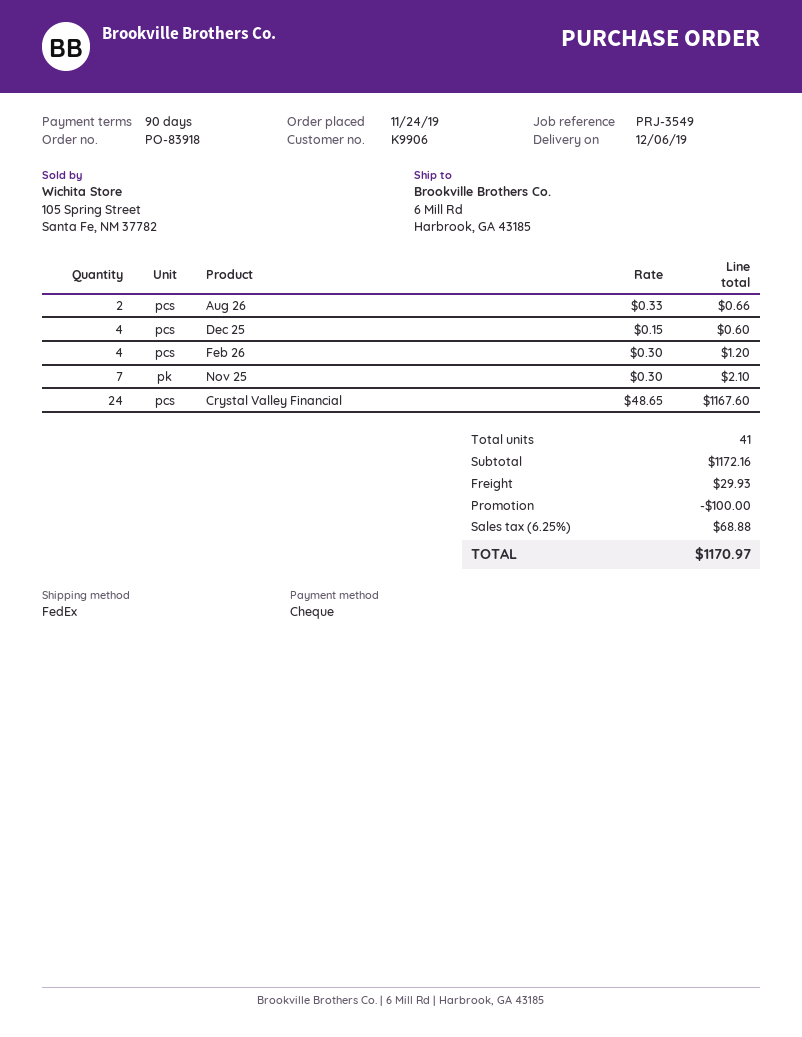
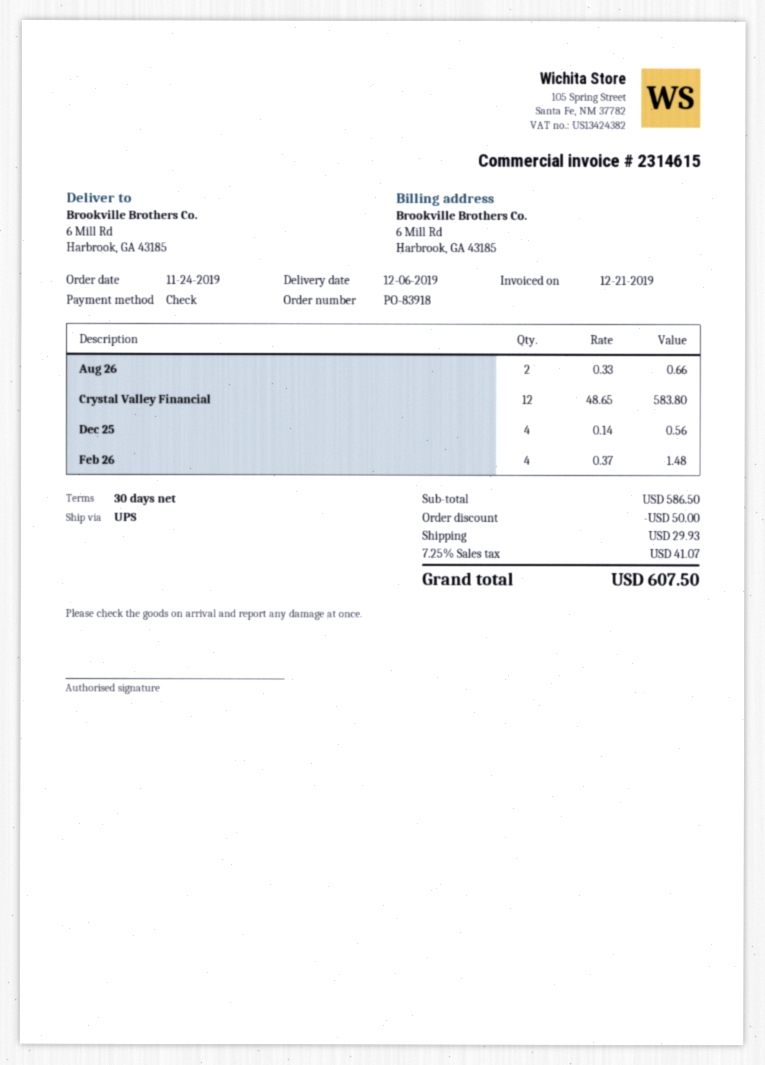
payment terms: 90 days -> 30 days
shipping method: FedEx -> UPS
Dec 25: 4 x 0.15 = 0.60 -> 4 x 0.14 = 0.56
Feb 26: 4 x 0.30 = 1.20 -> 4 x 0.37 = 1.48
Nov 25: 7 x 0.30 = 2.10 -> none
Crystal Valley Financial: 24 x 48.65 = 1167.60 -> 12 x 48.65 = 583.80
subtotal: 1172.16 -> 586.50
discount: 100.00 -> 50.00
tax: 6.25% = 68.88 -> 7.25% = 41.07
total: 1170.97 -> 607.50

